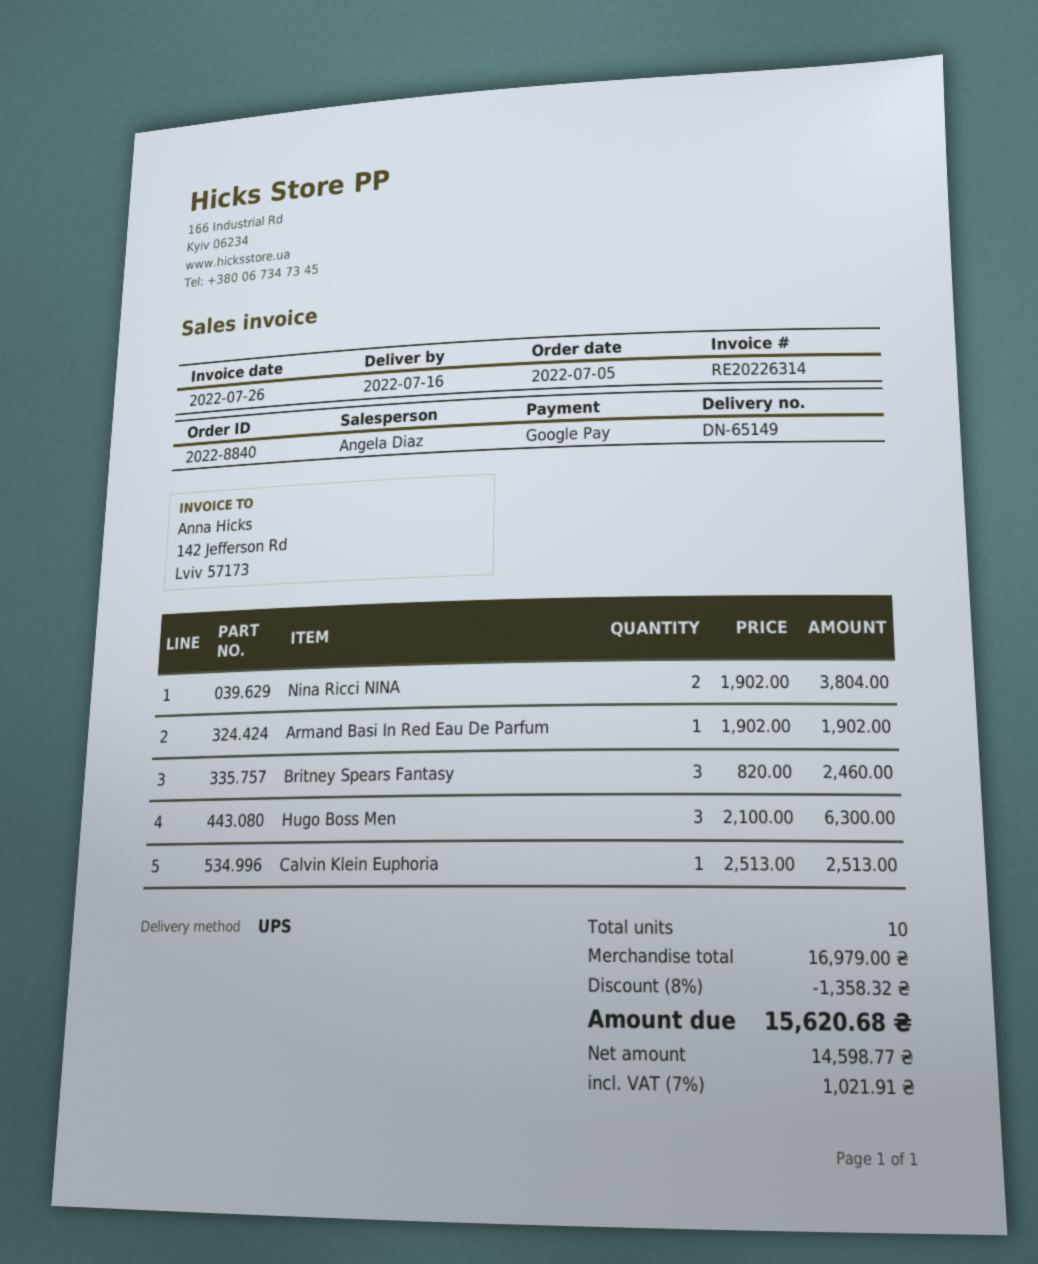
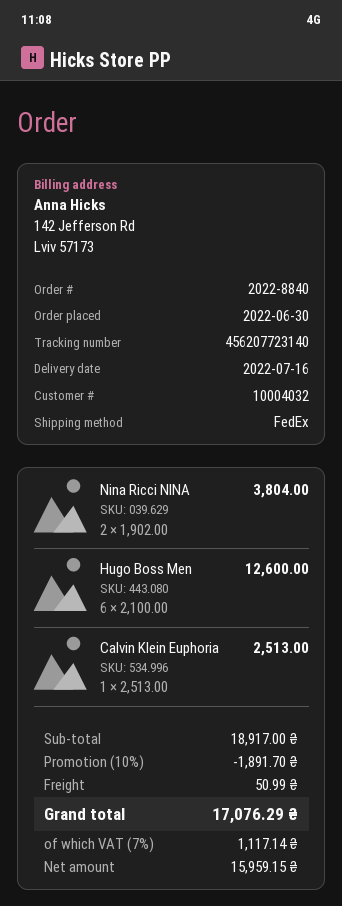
order date: 2022-07-05 -> 2022-06-30
shipping method: UPS -> FedEx
Armand Basi In Red Eau De Parfum: 1 x 1902.00 = 1902.00 -> none
Britney Spears Fantasy: 3 x 820.00 = 2460.00 -> none
Hugo Boss Men: 3 x 2100.00 = 6300.00 -> 6 x 2100.00 = 12600.00
subtotal: 16979.00 -> 18917.00
discount: 8% = 1358.32 -> 10% = 1891.70
shipping: none -> 50.99
net: 14598.77 -> 15959.15
tax: 7% = 1021.91 -> 7% = 1117.14
total: 15620.68 -> 17076.29

